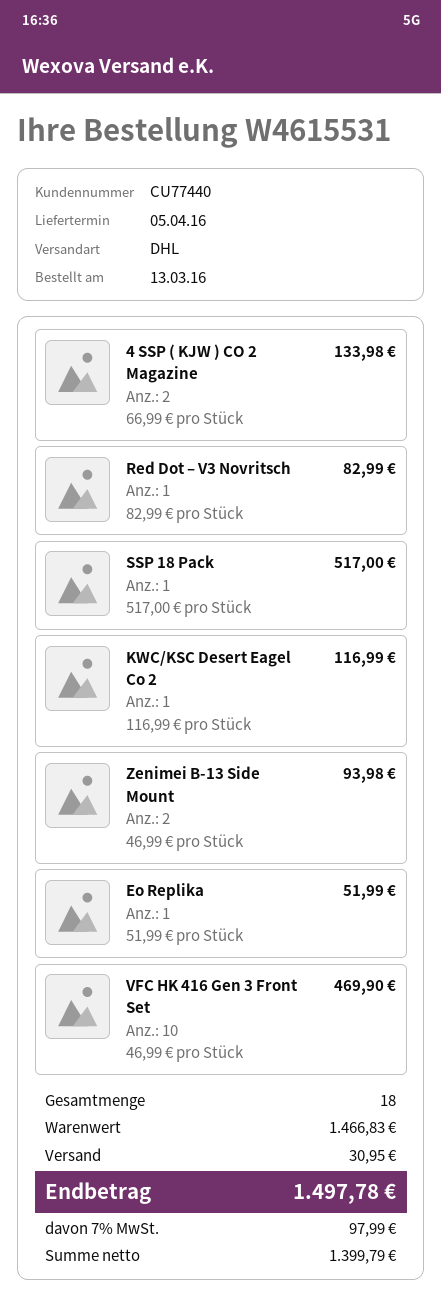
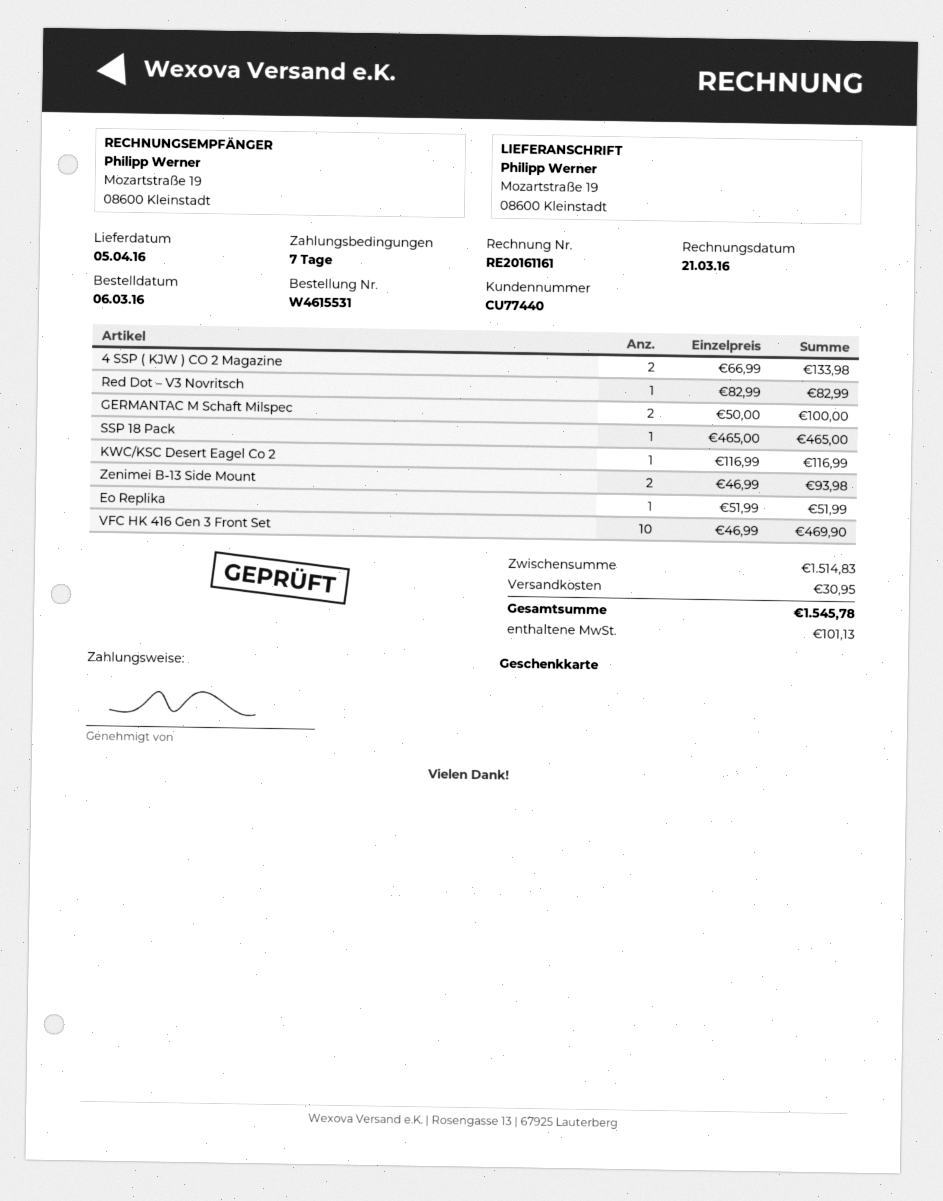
order date: 2016-03-13 -> 2016-03-06
SSP 18 Pack: 1 x 517.00 = 517.00 -> 1 x 465.00 = 465.00
GERMANTAC M Schaft Milspec: none -> 2 x 50.00 = 100.00
subtotal: 1466.83 -> 1514.83
tax: 97.99 -> 101.13
total: 1497.78 -> 1545.78

